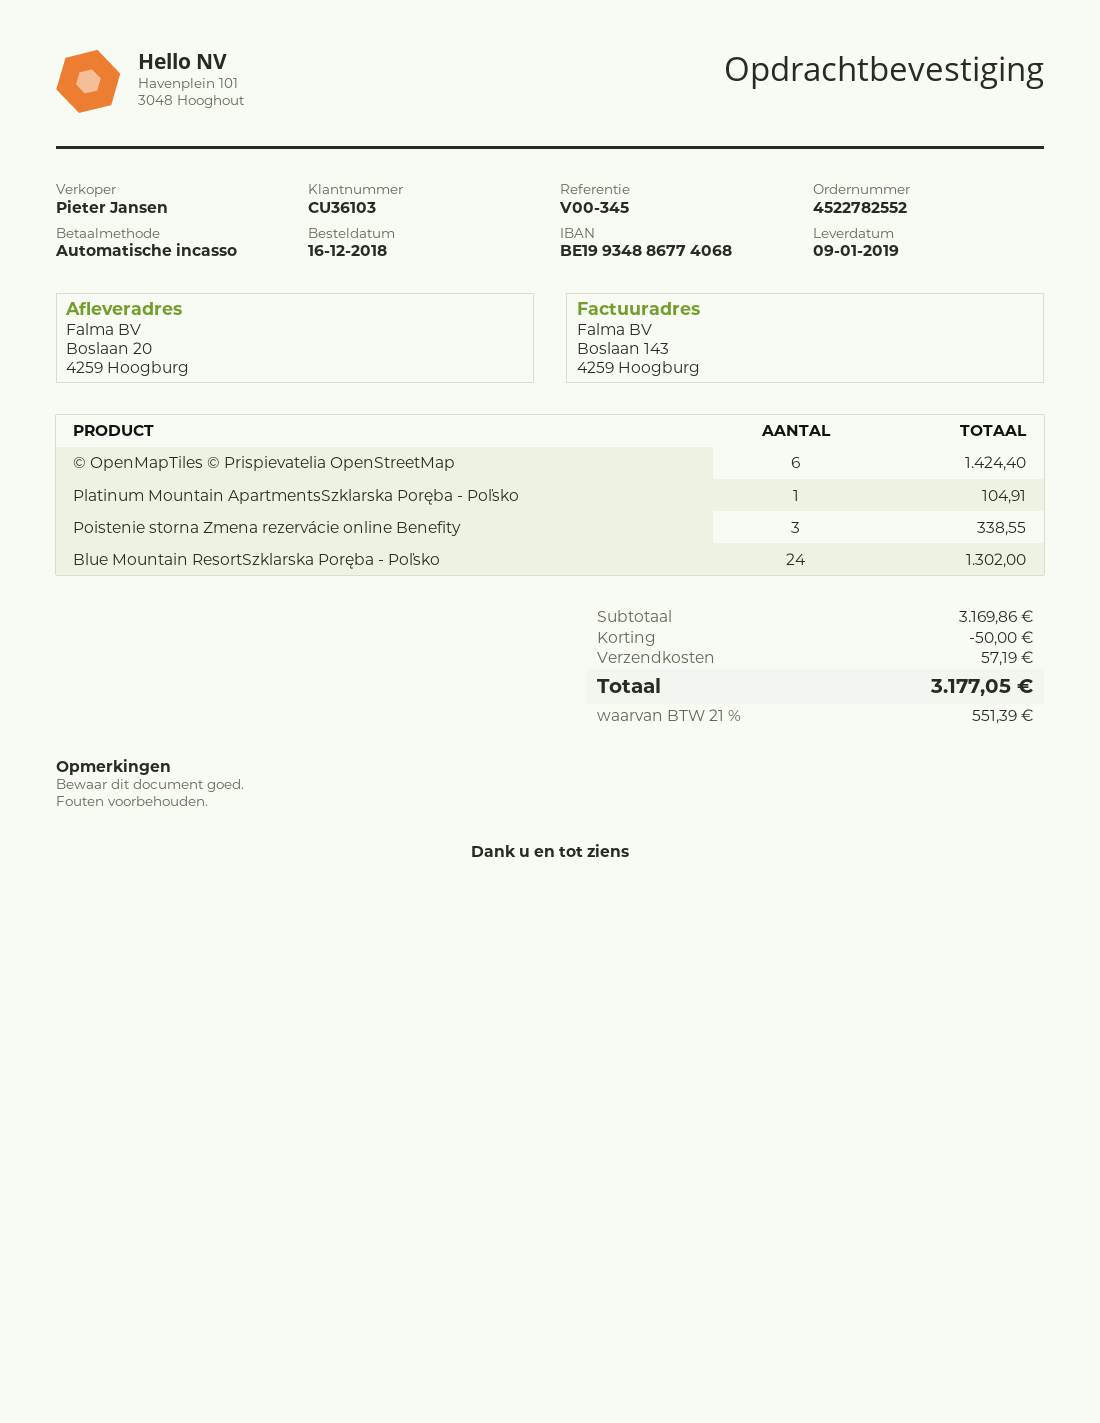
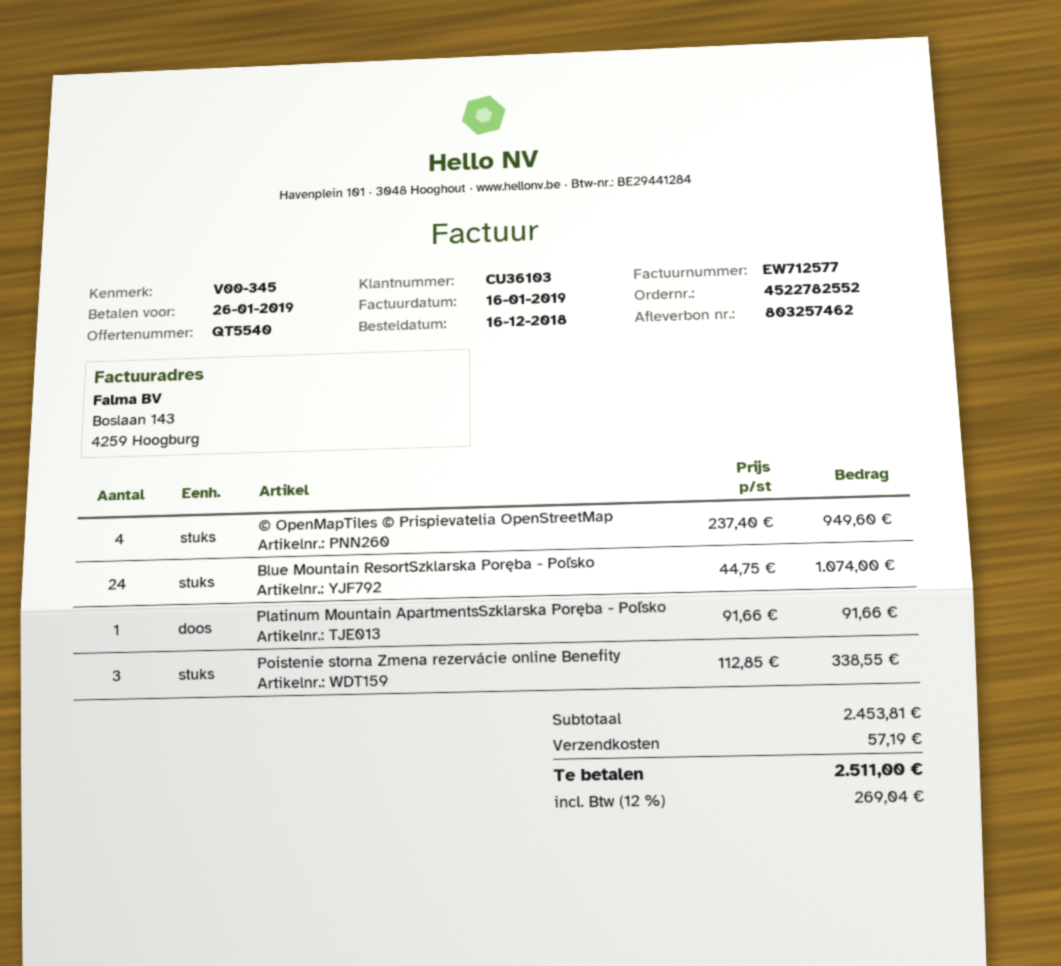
© OpenMapTiles © Prispievatelia OpenStreetMap: 6 for 1424.40 -> 4 for 949.60
Platinum Mountain ApartmentsSzklarska Poręba - Poľsko: 1 for 104.91 -> 1 for 91.66
Blue Mountain ResortSzklarska Poręba - Poľsko: 24 for 1302.00 -> 24 for 1074.00
subtotal: 3169.86 -> 2453.81
discount: 50.00 -> none
tax: 21% = 551.39 -> 12% = 269.04
total: 3177.05 -> 2511.00

